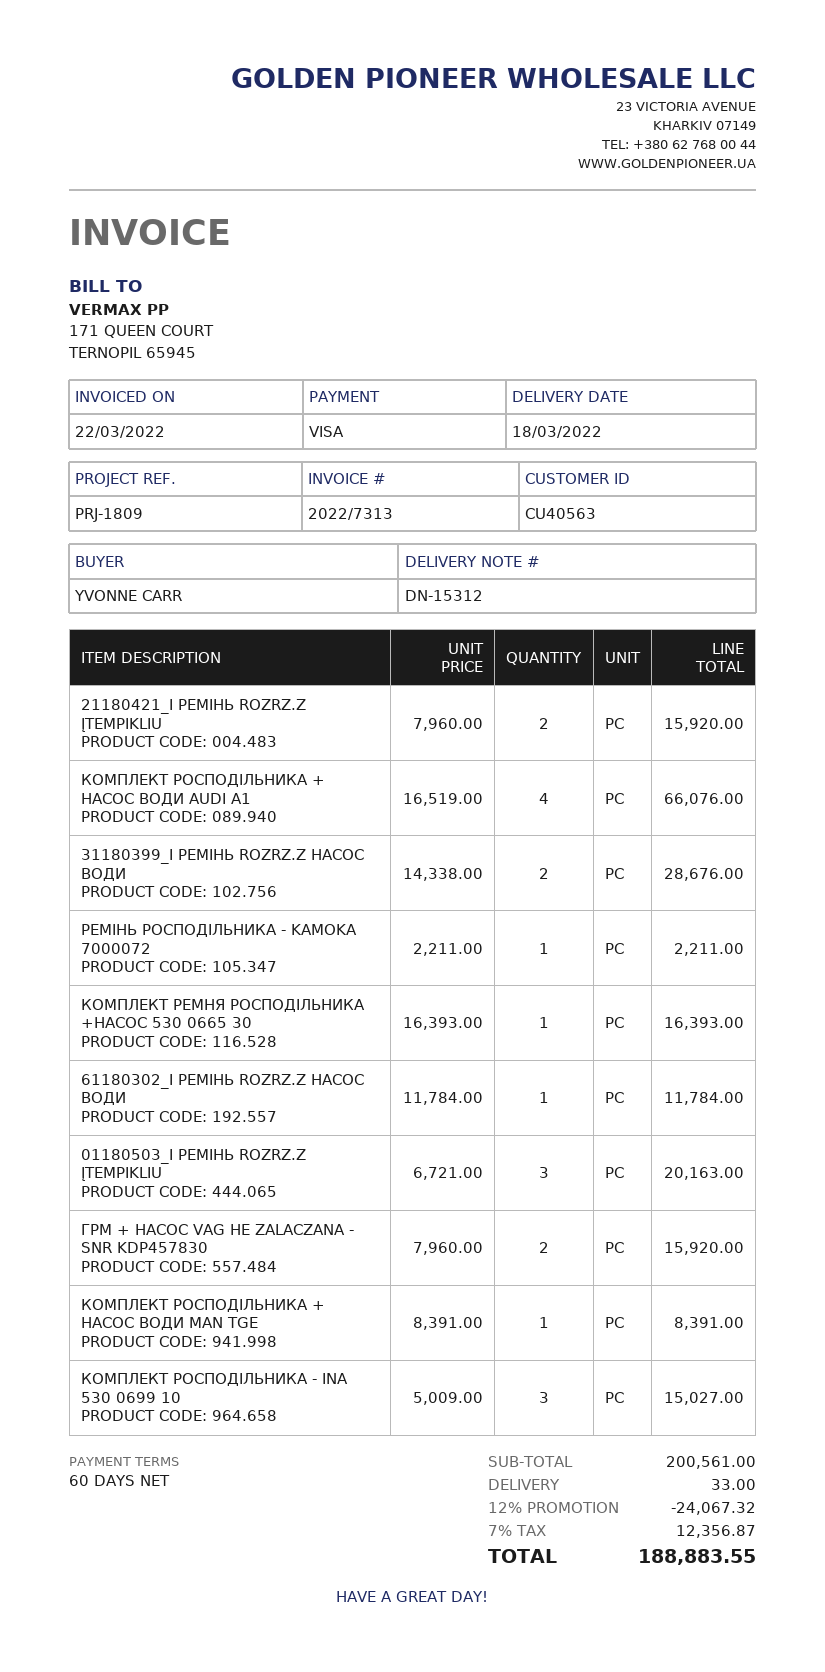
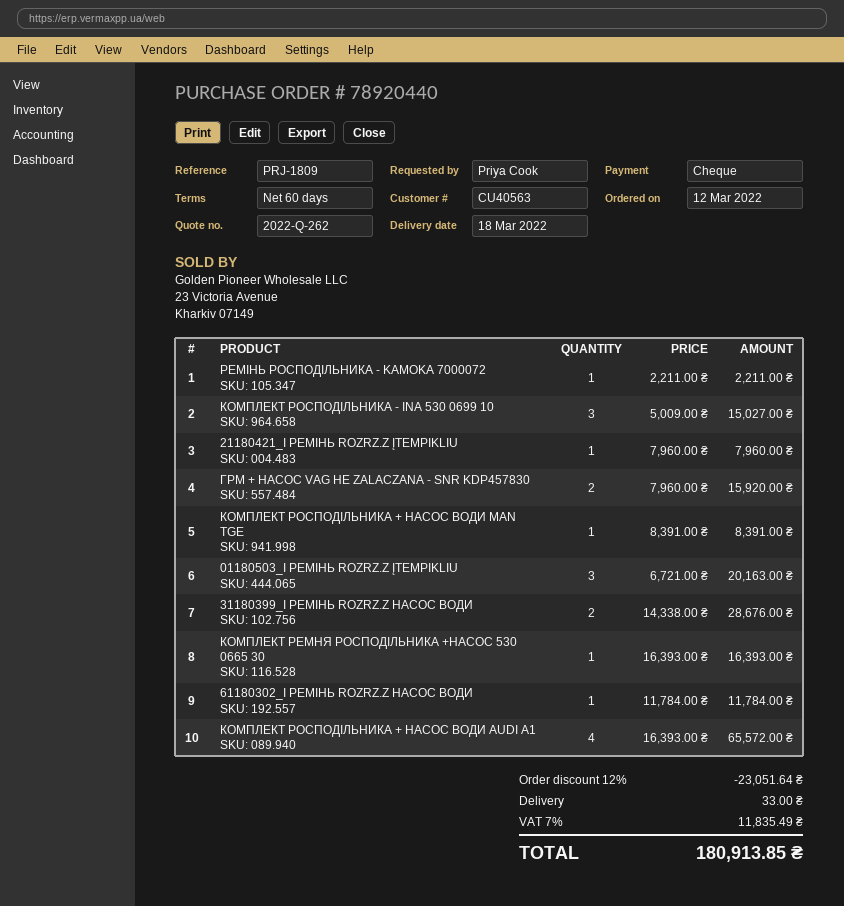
ordered by: YVONNE CARR -> Priya Cook
payment method: Visa -> cheque
21180421_I РЕМІНЬ ROZRZ.Z ĮTEMPIKLIU: 2 x 7960.00 = 15920.00 -> 1 x 7960.00 = 7960.00
КОМПЛЕКТ РОСПОДІЛЬНИКА + НАСОС ВОДИ AUDI A1: 4 x 16519.00 = 66076.00 -> 4 x 16393.00 = 65572.00
discount: 12% = 24067.32 -> 12% = 23051.64
tax: 7% = 12356.87 -> 7% = 11835.49
total: 188883.55 -> 180913.85

